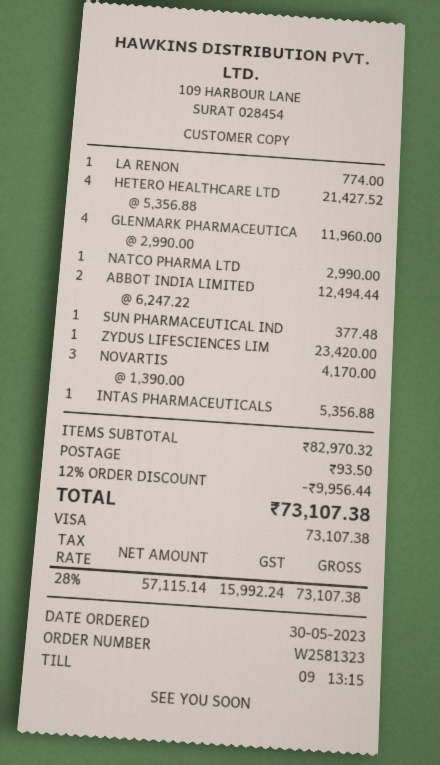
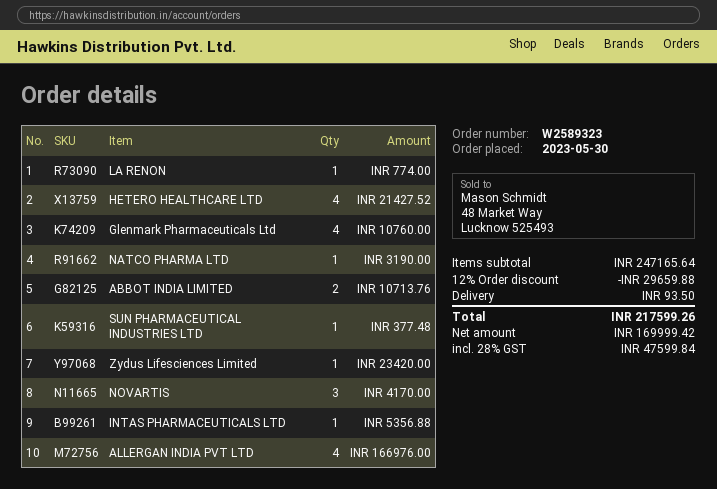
order number: W2581323 -> W2589323
GLENMARK PHARMACEUTICA: 4 for 11960.00 -> 4 for 10760.00
NATCO PHARMA LTD: 1 for 2990.00 -> 1 for 3190.00
ABBOT INDIA LIMITED: 2 for 12494.44 -> 2 for 10713.76
ALLERGAN INDIA PVT LTD: none -> 4 for 166976.00
subtotal: 82970.32 -> 247165.64
discount: 12% = 9956.44 -> 12% = 29659.88
net: 57115.14 -> 169999.42
tax: 28% = 15992.24 -> 28% = 47599.84
total: 73107.38 -> 217599.26

